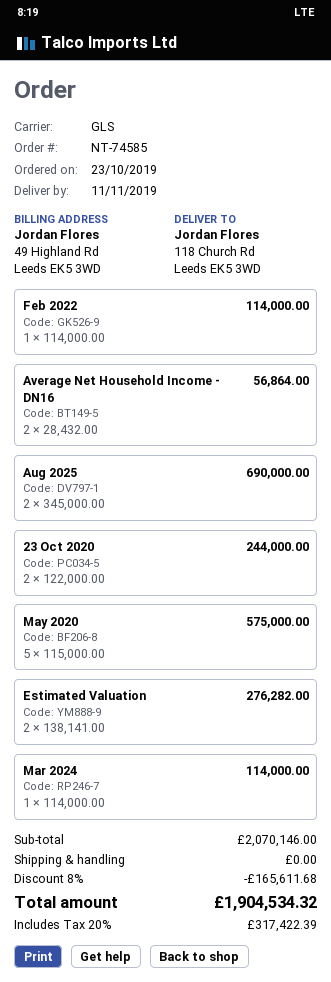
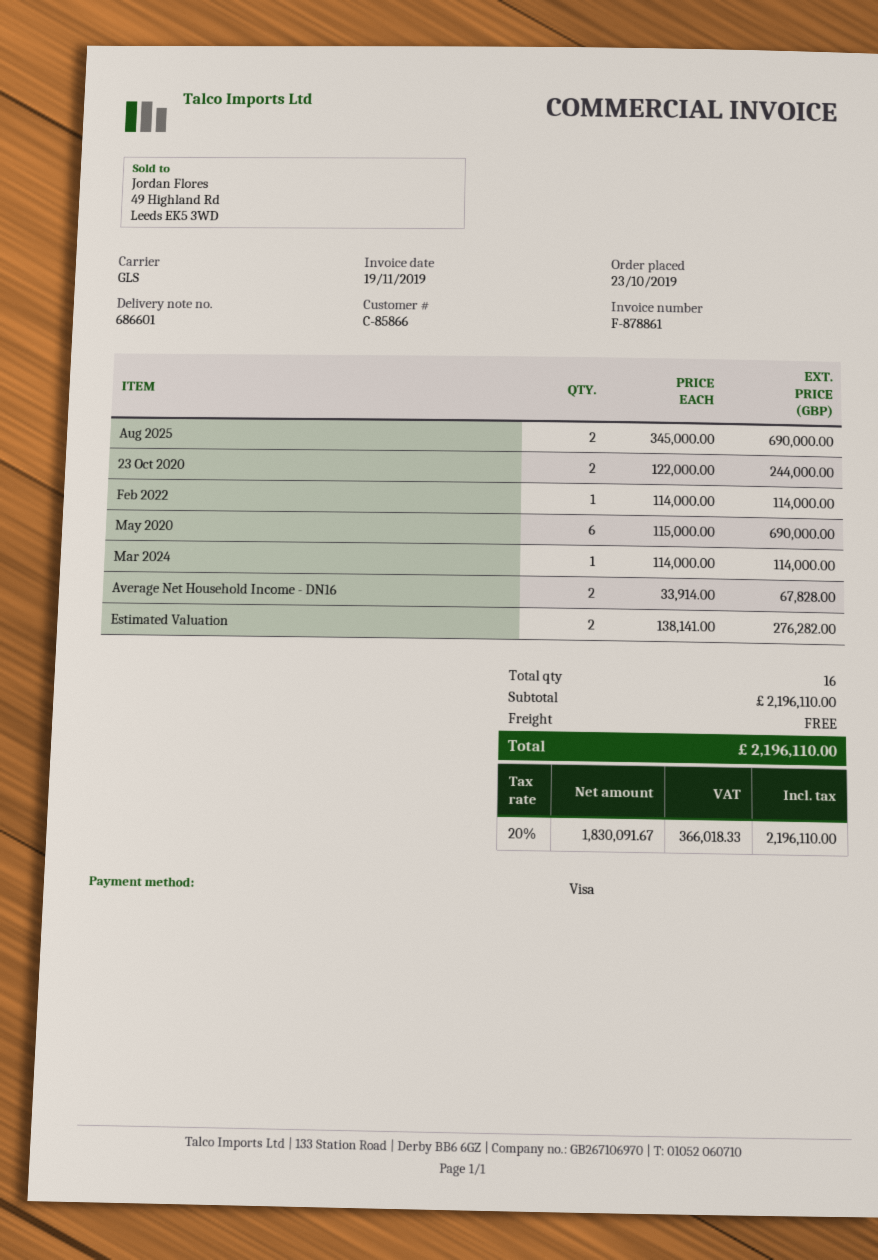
Average Net Household Income - DN16: 2 x 28432.00 = 56864.00 -> 2 x 33914.00 = 67828.00
May 2020: 5 x 115000.00 = 575000.00 -> 6 x 115000.00 = 690000.00
subtotal: 2070146.00 -> 2196110.00
discount: 8% = 165611.68 -> none
tax: 20% = 317422.39 -> 20% = 366018.33
total: 1904534.32 -> 2196110.00

